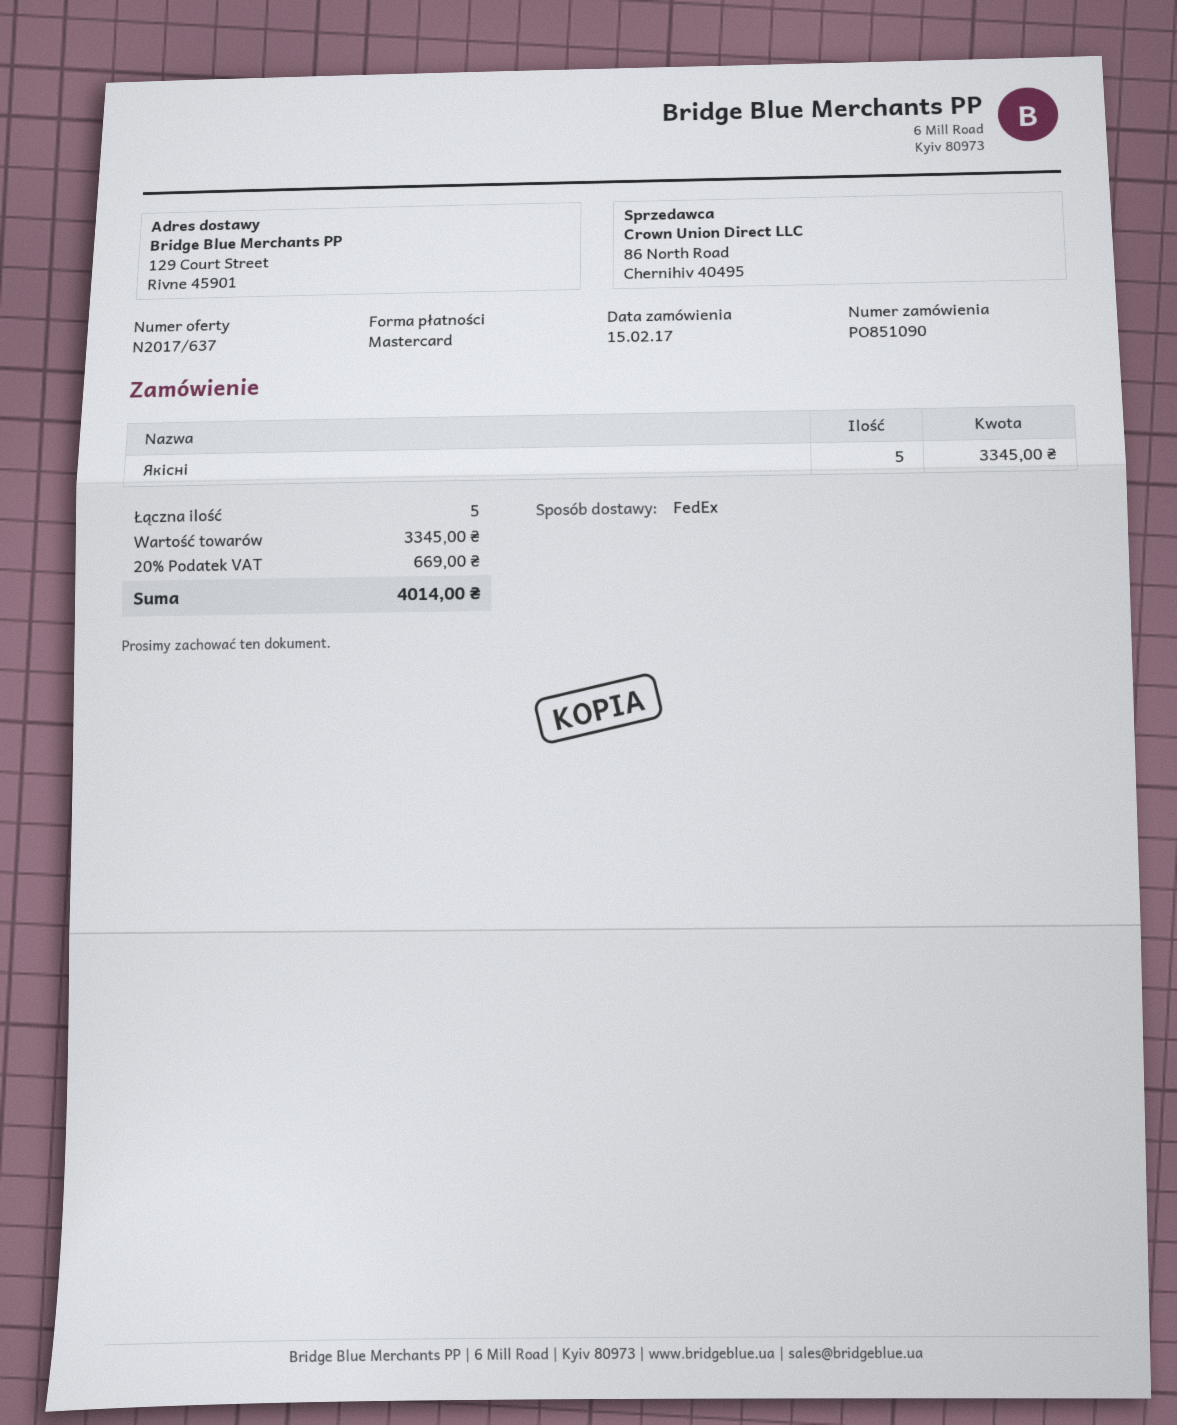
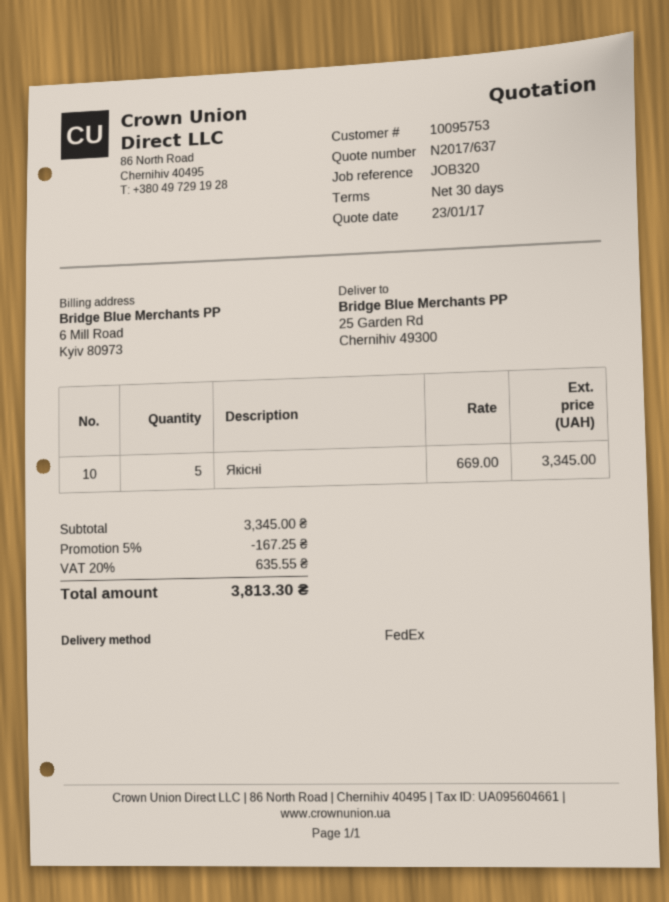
ship to: 129 Court Street, Rivne 45901 -> 25 Garden Rd, Chernihiv 49300
discount: none -> 5% = 167.25
tax: 20% = 669.00 -> 20% = 635.55
total: 4014.00 -> 3813.30

